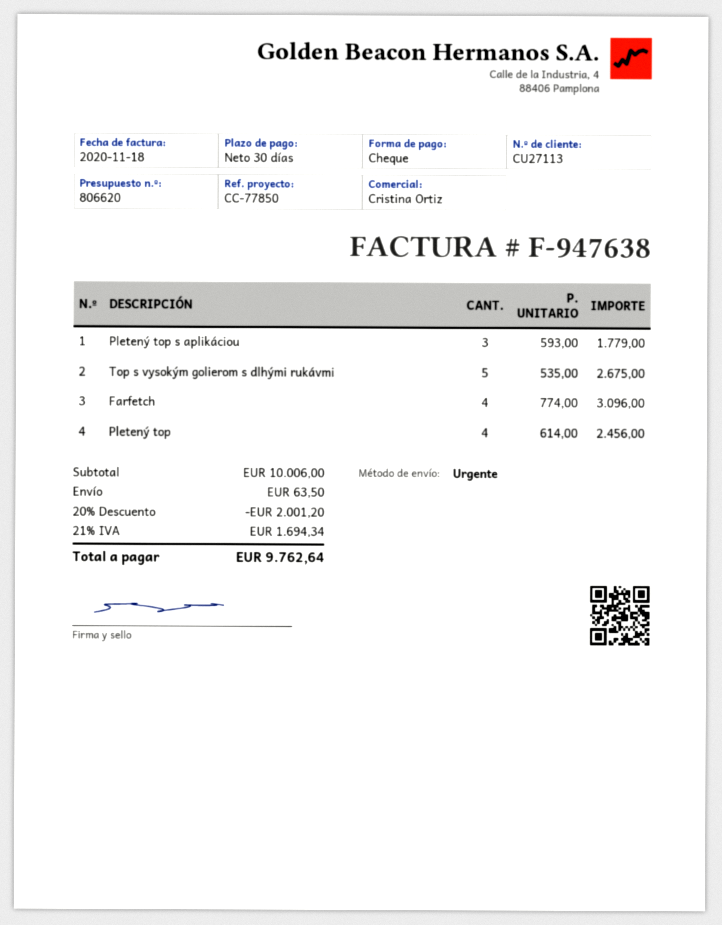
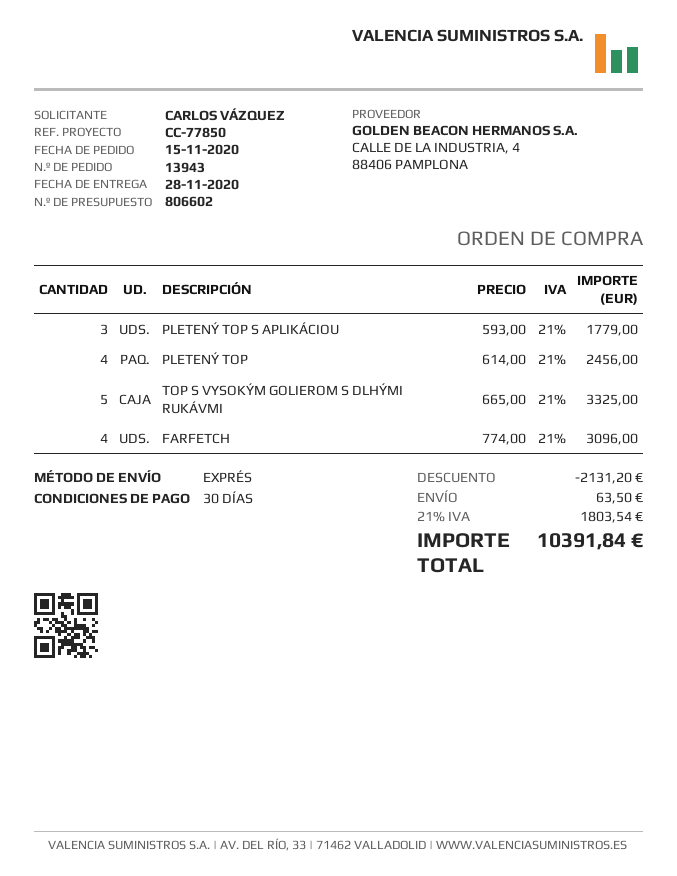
quote number: 806620 -> 806602
Top s vysokým golierom s dlhými rukávmi: 5 x 535.00 = 2675.00 -> 5 x 665.00 = 3325.00
discount: 2001.20 -> 2131.20
tax: 21% = 1694.34 -> 21% = 1803.54
total: 9762.64 -> 10391.84

